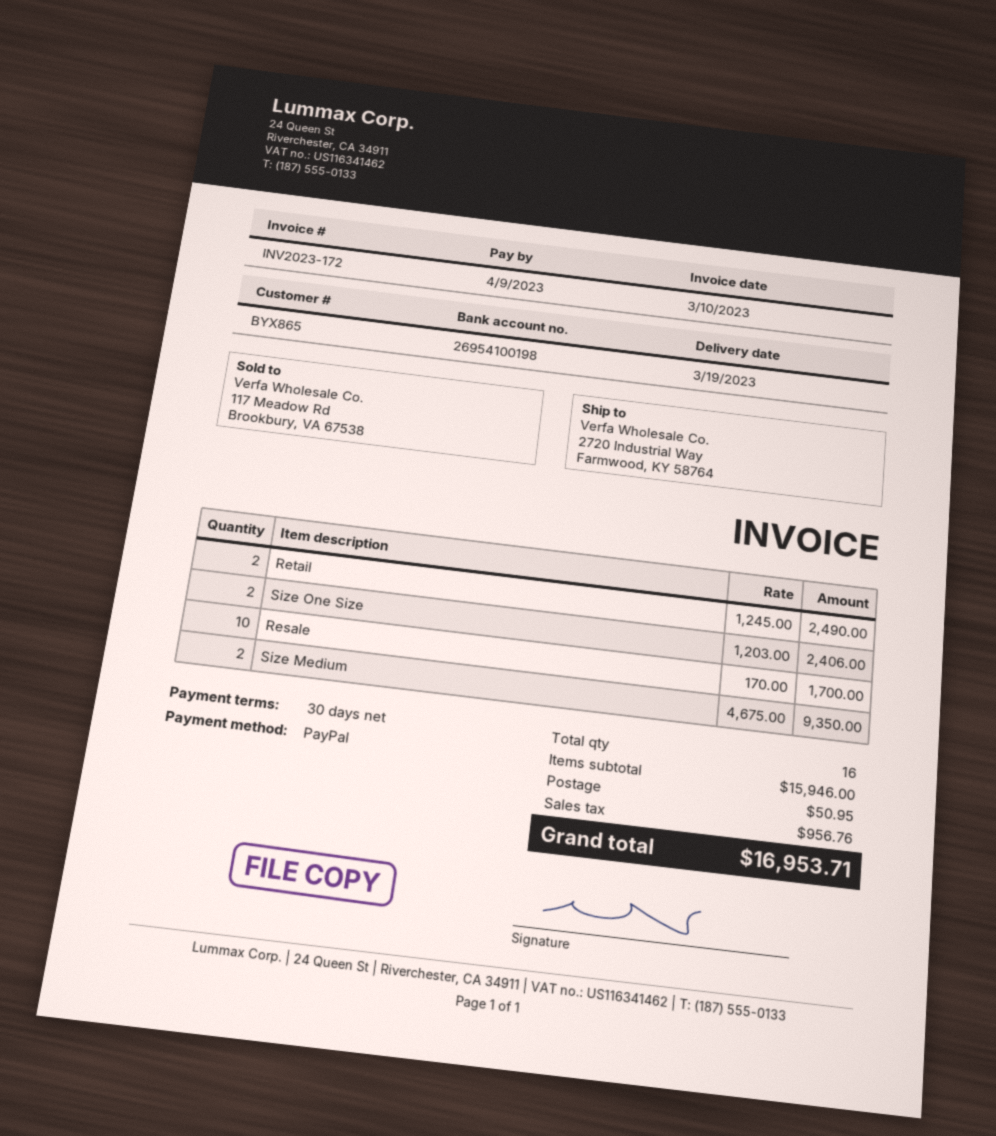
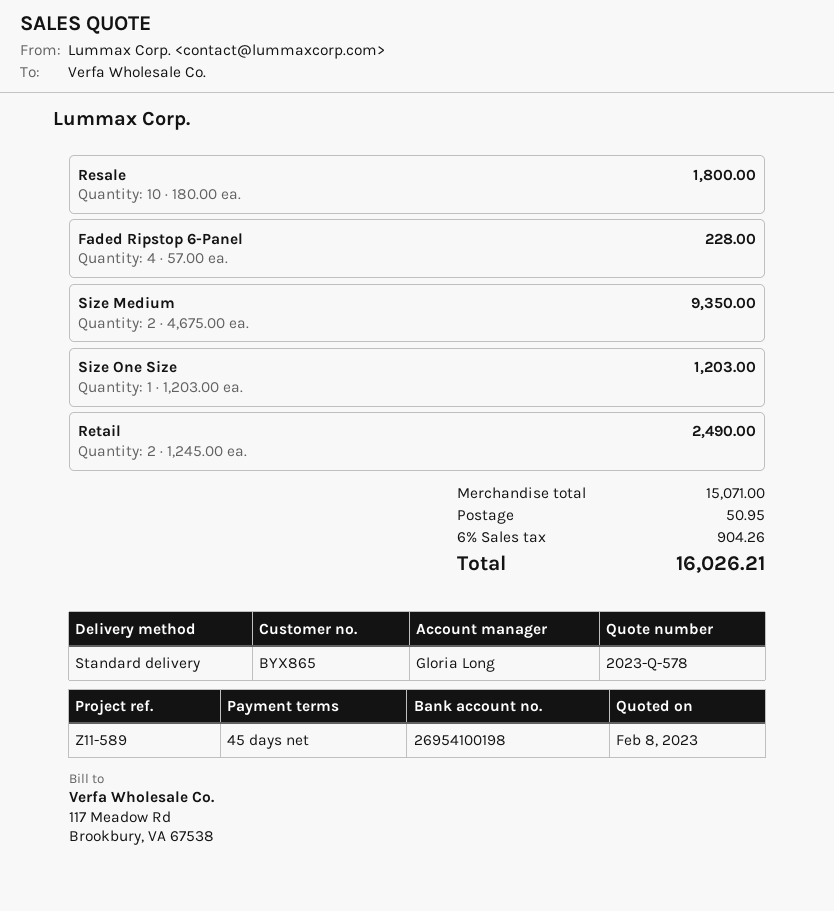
payment terms: 30 days -> 45 days
Size One Size: 2 x 1203.00 = 2406.00 -> 1 x 1203.00 = 1203.00
Resale: 10 x 170.00 = 1700.00 -> 10 x 180.00 = 1800.00
Faded Ripstop 6-Panel: none -> 4 x 57.00 = 228.00
subtotal: 15946.00 -> 15071.00
tax: 956.76 -> 904.26
total: 16953.71 -> 16026.21

